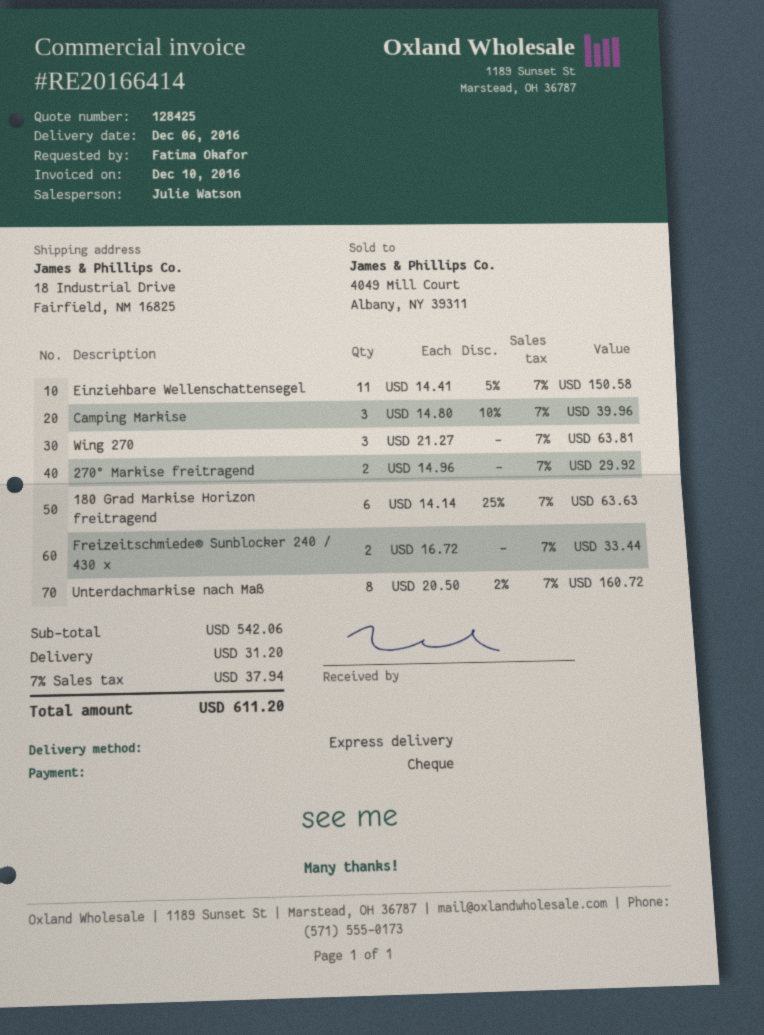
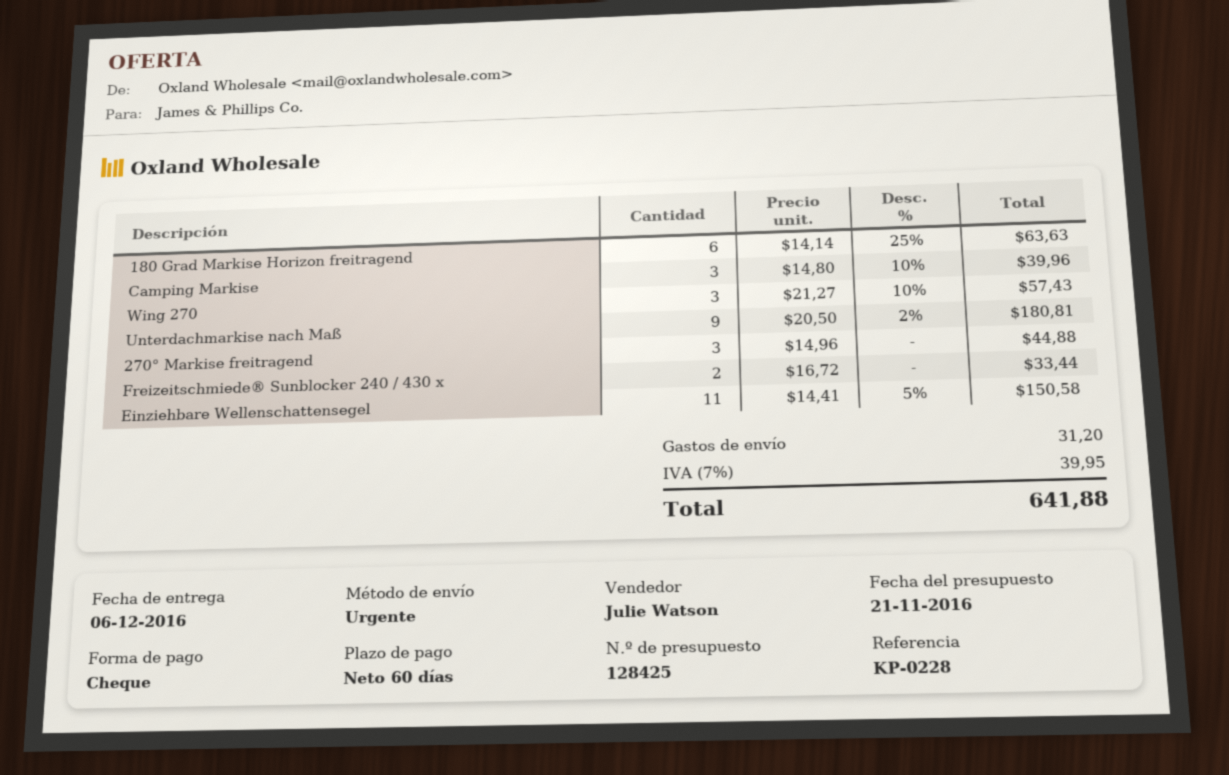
Wing 270: 3 x 21.27 = 63.81 -> 3 x 21.27 - 10% = 57.43
270° Markise freitragend: 2 x 14.96 = 29.92 -> 3 x 14.96 = 44.88
Unterdachmarkise nach Maß: 8 x 20.50 - 2% = 160.72 -> 9 x 20.50 - 2% = 180.81
tax: 7% = 37.94 -> 7% = 39.95
total: 611.20 -> 641.88

